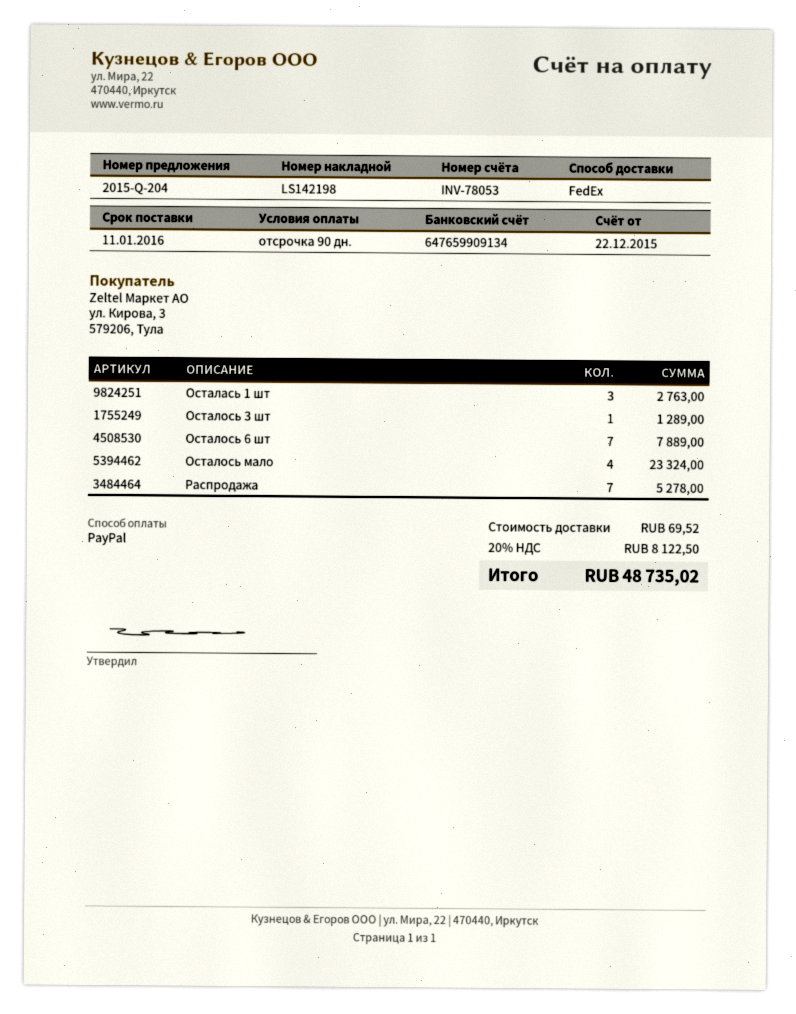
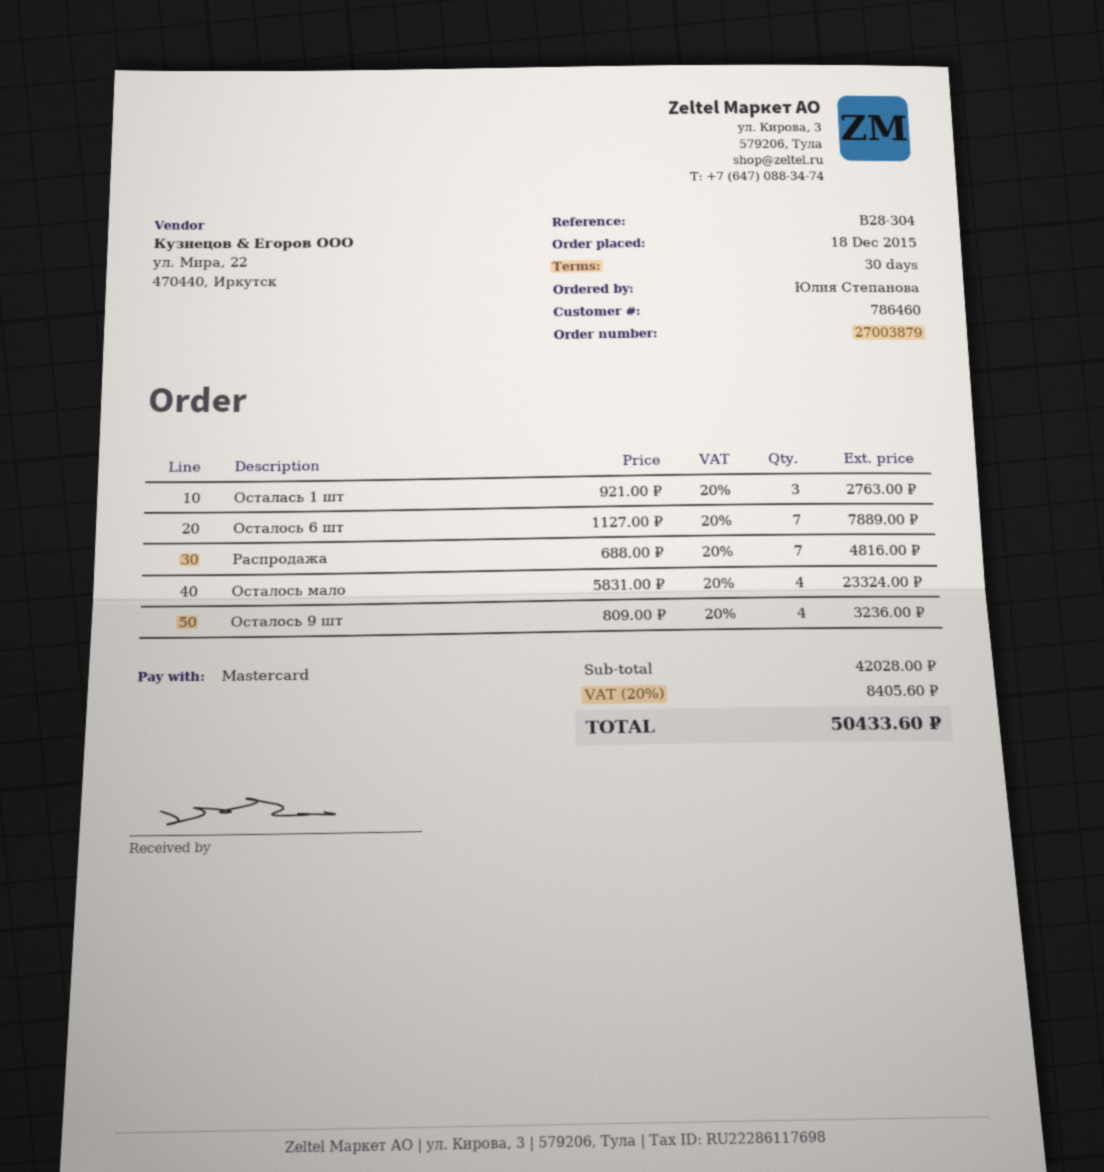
payment terms: 90 days -> 30 days
payment method: PayPal -> Mastercard
Осталось 3 шт: 1 for 1289.00 -> none
Распродажа: 7 for 5278.00 -> 7 for 4816.00
Осталось 9 шт: none -> 4 for 3236.00
shipping: 69.52 -> none
tax: 20% = 8122.50 -> 20% = 8405.60
total: 48735.02 -> 50433.60

